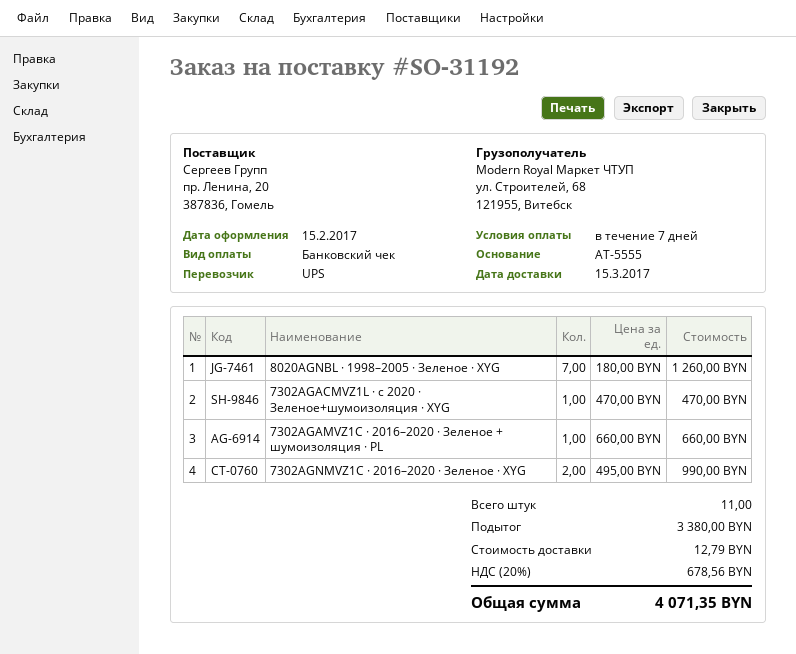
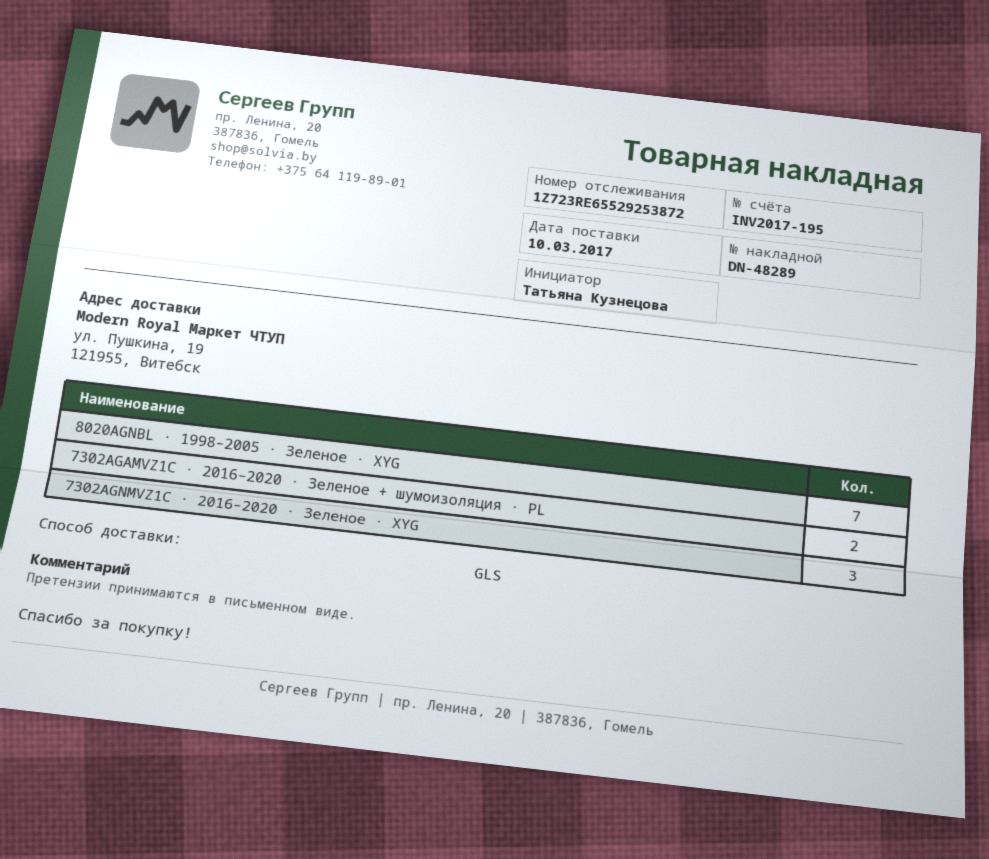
delivery date: 2017-03-15 -> 2017-03-10
shipping method: UPS -> GLS
ship to: ул. Строителей, 68, 121955, Витебск -> ул. Пушкина, 19, 121955, Витебск
7302AGACMVZ1L · с 2020 · Зеленое+шумоизоляция · XYG: 1 -> none
7302AGAMVZ1C · 2016–2020 · Зеленое + шумоизоляция · PL: 1 -> 2
7302AGNMVZ1C · 2016–2020 · Зеленое · XYG: 2 -> 3

